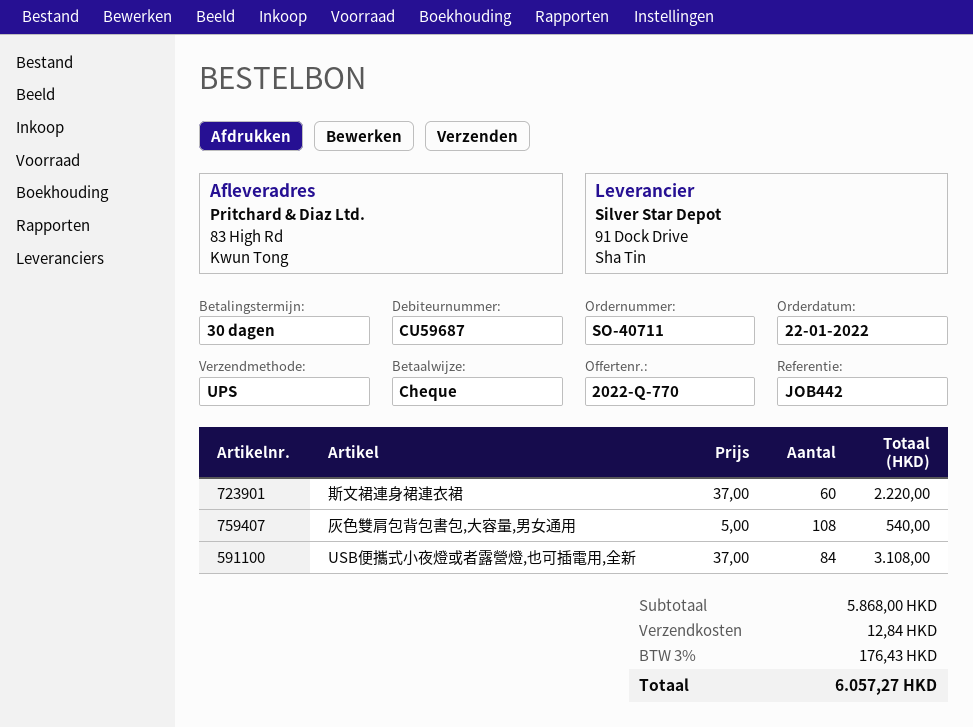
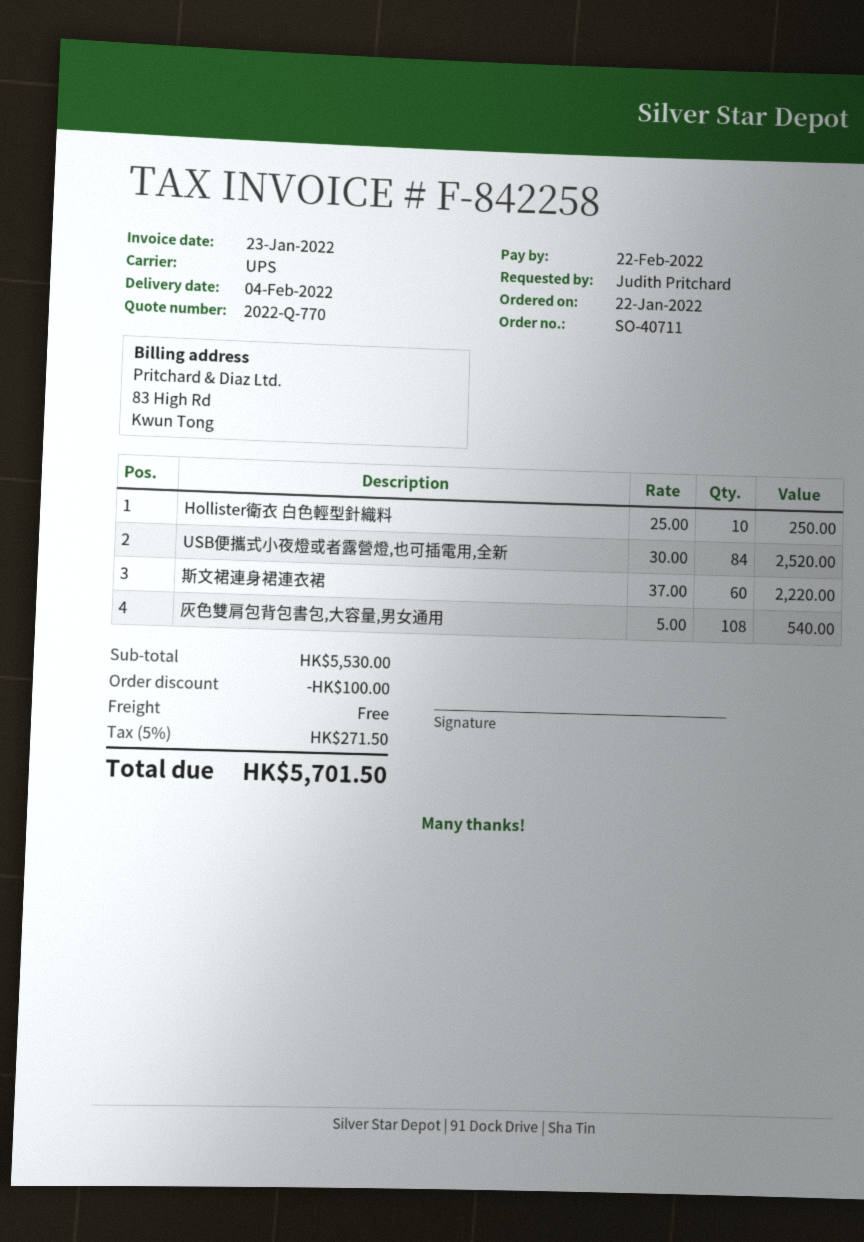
USB便攜式小夜燈或者露營燈,也可插電用,全新: 84 x 37.00 = 3108.00 -> 84 x 30.00 = 2520.00
Hollister衛衣 白色輕型針織料: none -> 10 x 25.00 = 250.00
subtotal: 5868.00 -> 5530.00
discount: none -> 100.00
shipping: 12.84 -> 0.00
tax: 3% = 176.43 -> 5% = 271.50
total: 6057.27 -> 5701.50

